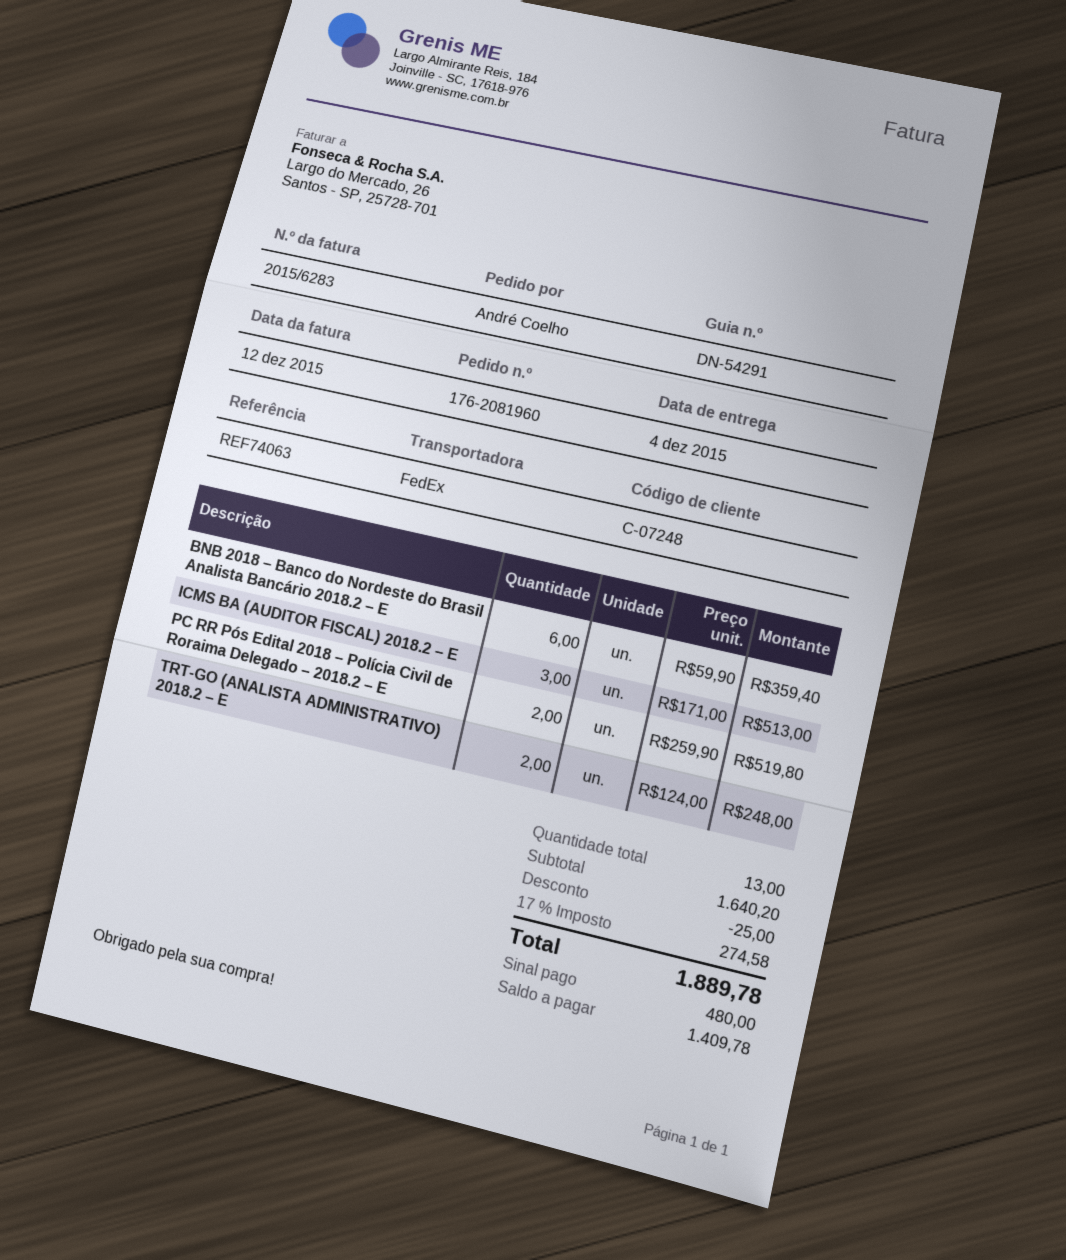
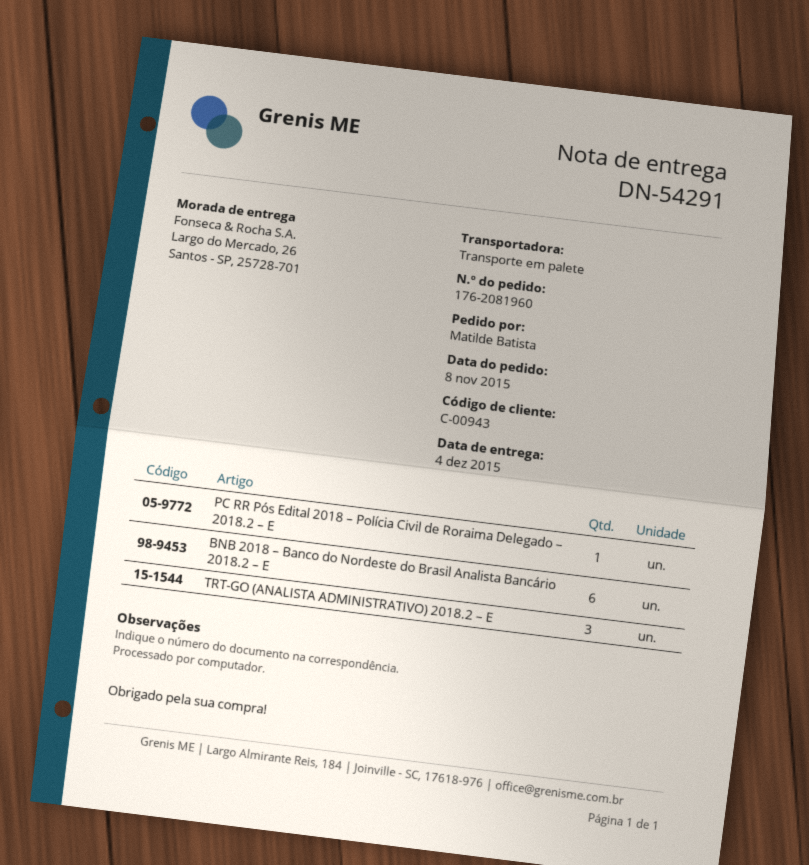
customer number: C-07248 -> C-00943
ordered by: André Coelho -> Matilde Batista
shipping method: FedEx -> pallet freight
ICMS BA (AUDITOR FISCAL) 2018.2 – E: 3 -> none
PC RR Pós Edital 2018 – Polícia Civil de Roraima Delegado – 2018.2 – E: 2 -> 1
TRT-GO (ANALISTA ADMINISTRATIVO) 2018.2 – E: 2 -> 3

